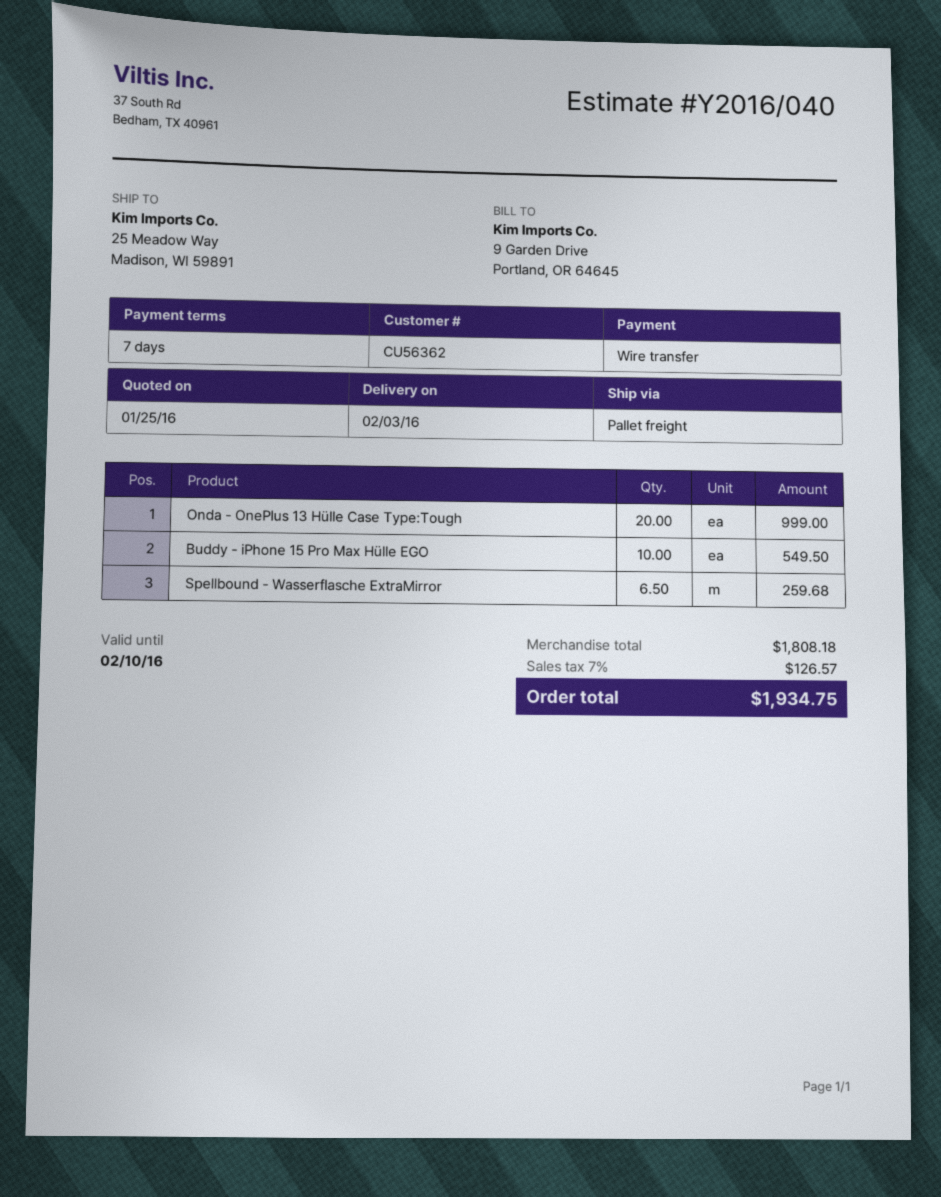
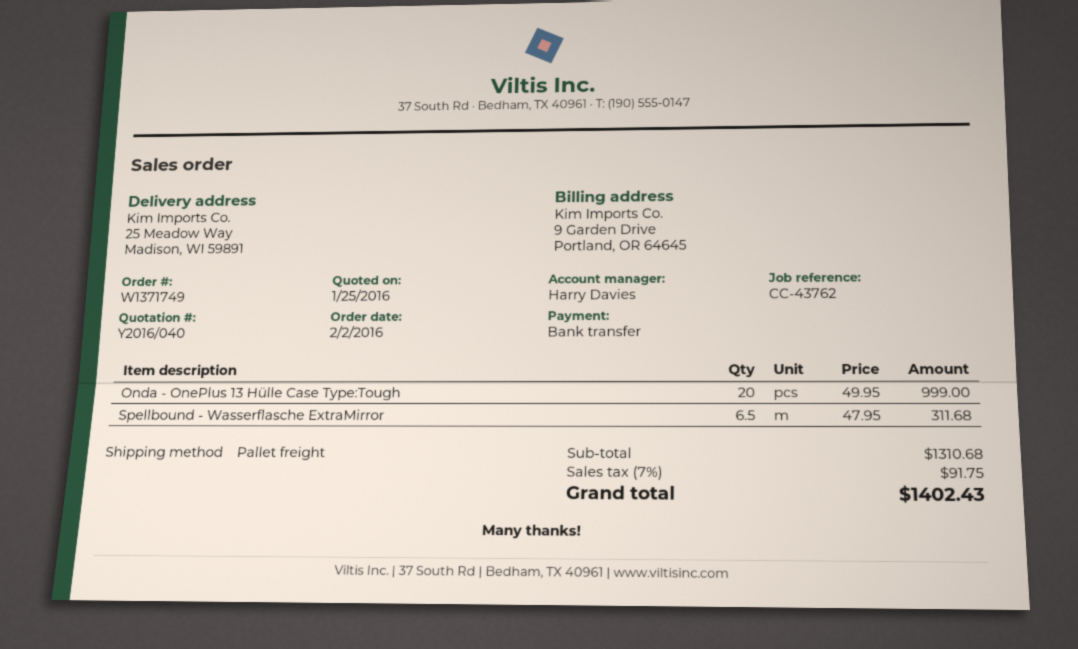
Buddy - iPhone 15 Pro Max Hülle EGO: 10 for 549.50 -> none
Spellbound - Wasserflasche ExtraMirror: 6.5 for 259.68 -> 6.5 for 311.68
subtotal: 1808.18 -> 1310.68
tax: 7% = 126.57 -> 7% = 91.75
total: 1934.75 -> 1402.43

